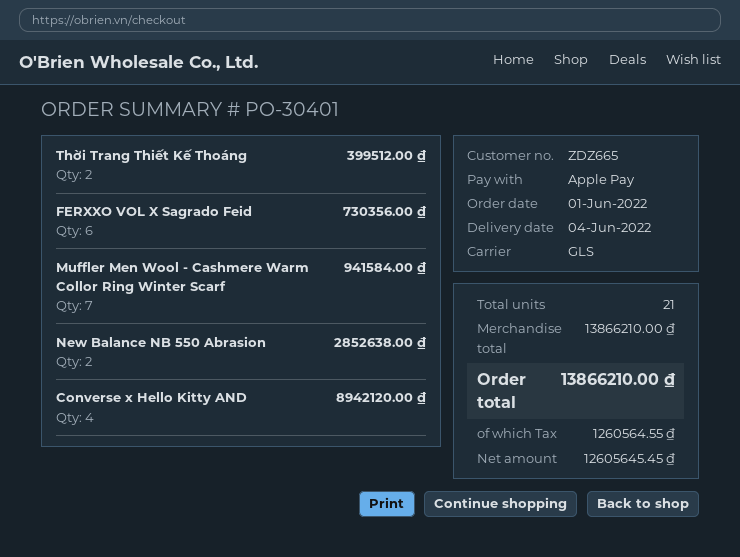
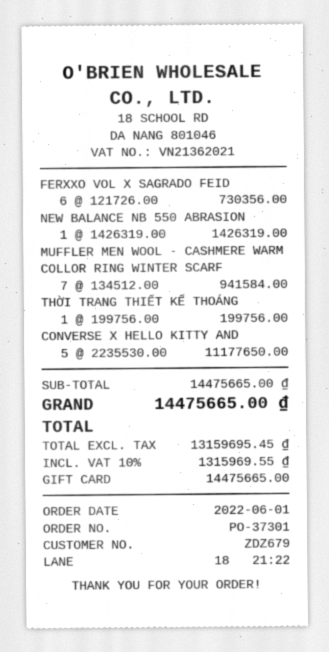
order number: PO-30401 -> PO-37301
customer number: ZDZ665 -> ZDZ679
payment method: Apple Pay -> gift card
Thời Trang Thiết Kế Thoáng: 2 for 399512.00 -> 1 for 199756.00
New Balance NB 550 Abrasion: 2 for 2852638.00 -> 1 for 1426319.00
Converse x Hello Kitty AND: 4 for 8942120.00 -> 5 for 11177650.00
subtotal: 13866210.00 -> 14475665.00
net: 12605645.45 -> 13159695.45
tax: 1260564.55 -> 1315969.55
total: 13866210.00 -> 14475665.00

